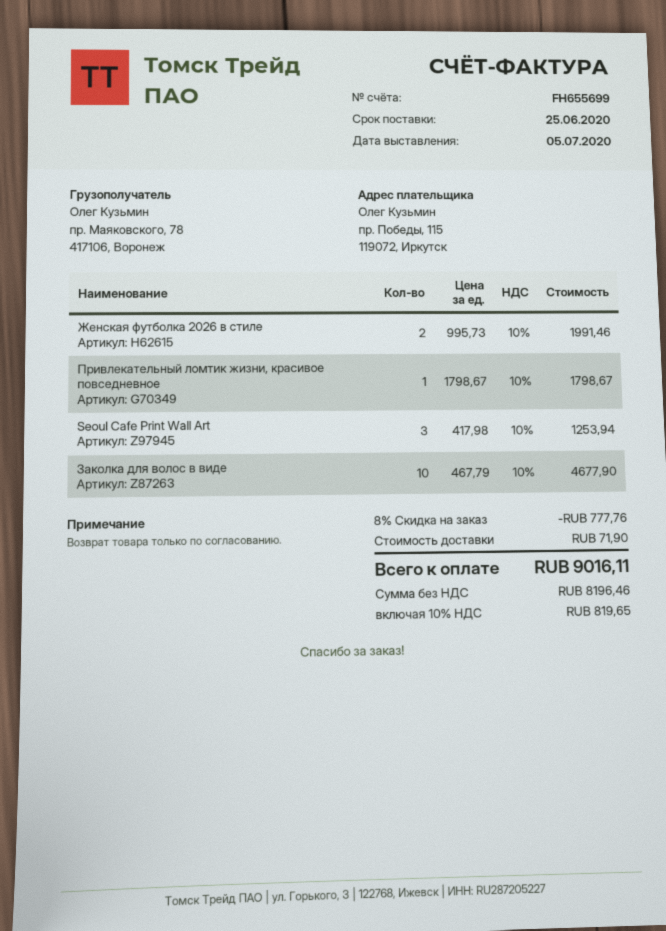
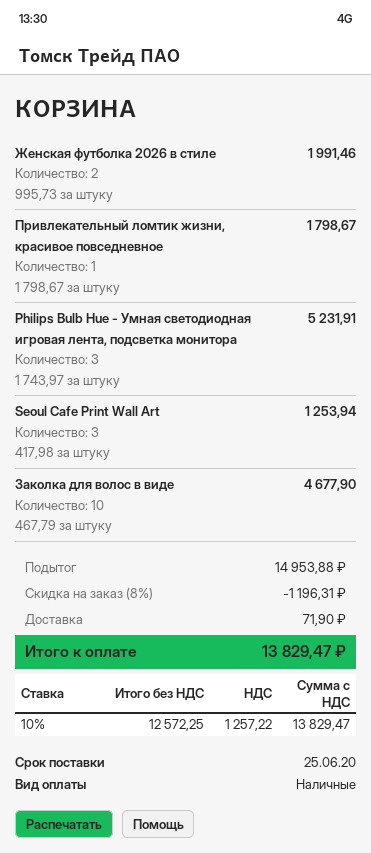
Philips Bulb Hue - Умная светодиодная игровая лента, подсветка монитора: none -> 3 x 1743.97 = 5231.91
discount: 8% = 777.76 -> 8% = 1196.31
net: 8196.46 -> 12572.25
tax: 10% = 819.65 -> 10% = 1257.22
total: 9016.11 -> 13829.47

